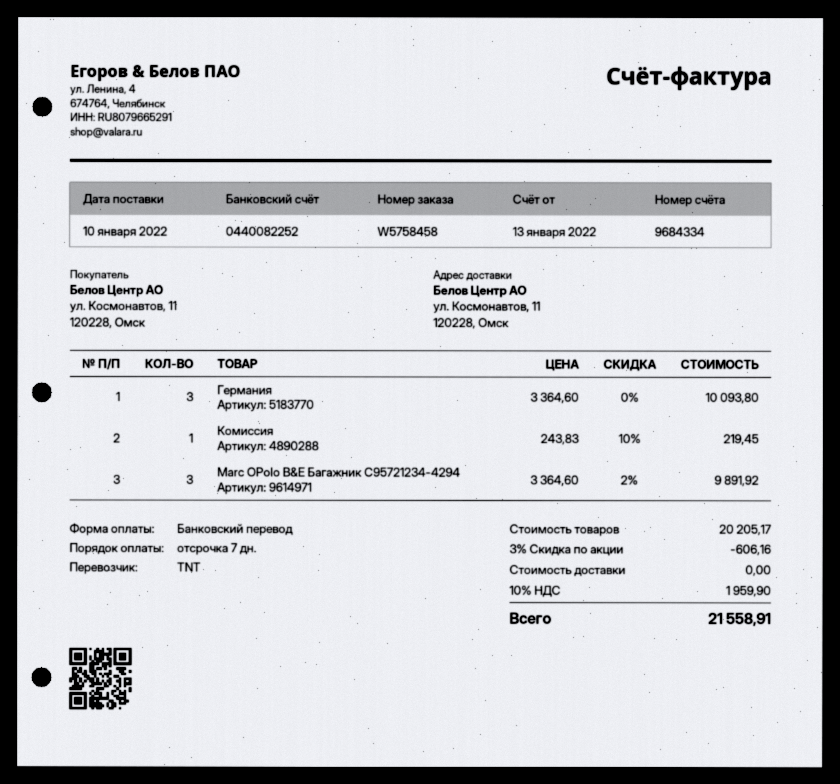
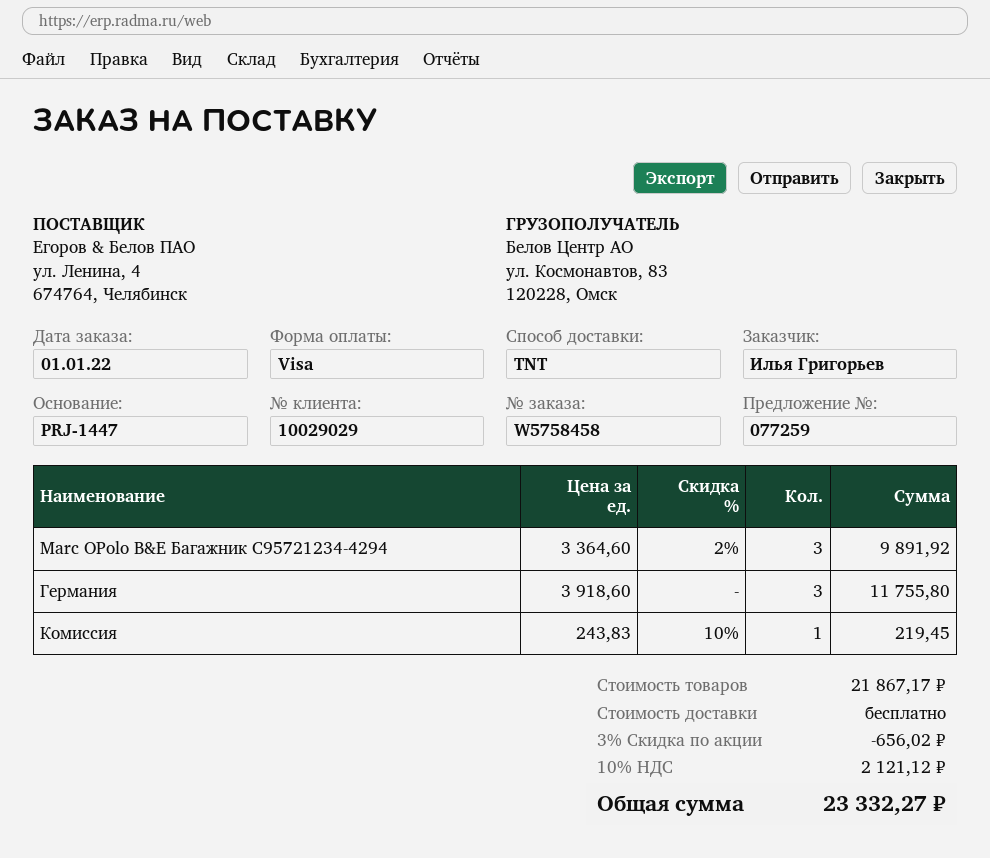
payment method: bank transfer -> Visa
ship to: ул. Космонавтов, 11, 120228, Омск -> ул. Космонавтов, 83, 120228, Омск
Германия: 3 x 3364.60 = 10093.80 -> 3 x 3918.60 = 11755.80
subtotal: 20205.17 -> 21867.17
discount: 3% = 606.16 -> 3% = 656.02
tax: 10% = 1959.90 -> 10% = 2121.12
total: 21558.91 -> 23332.27

